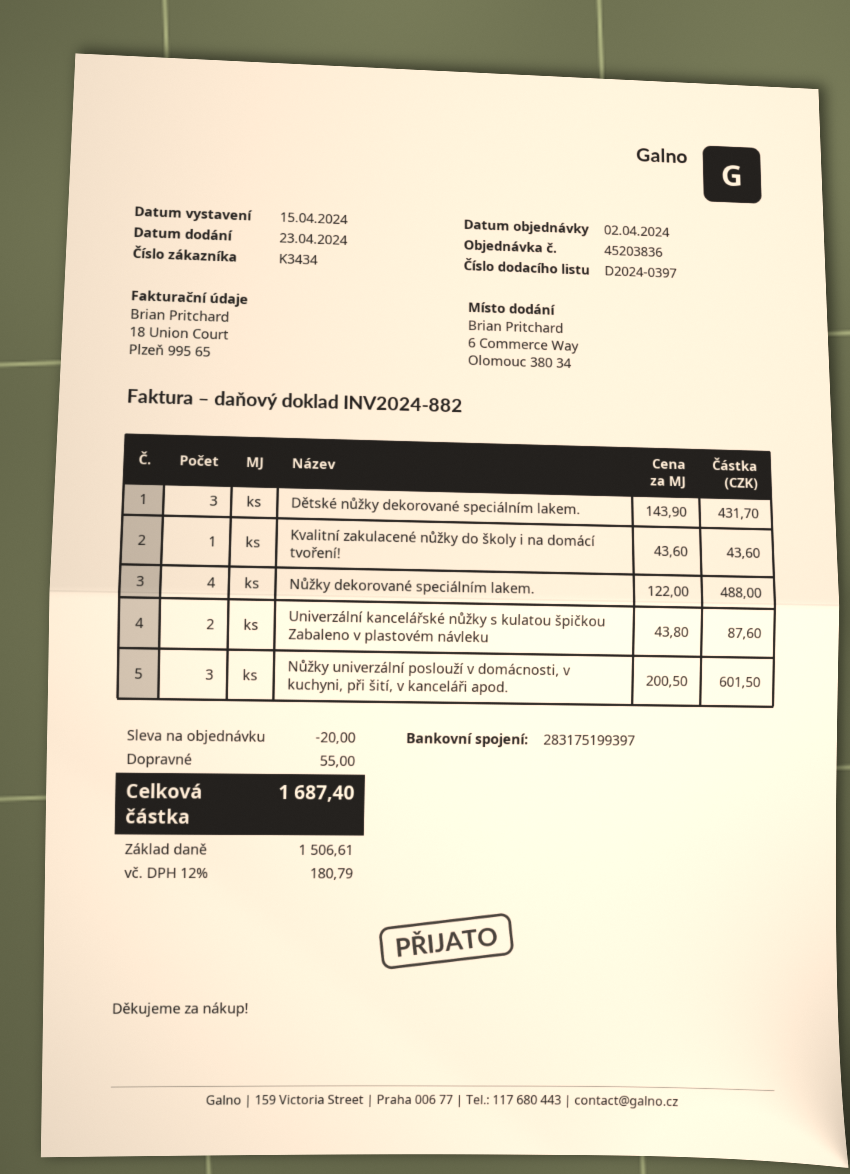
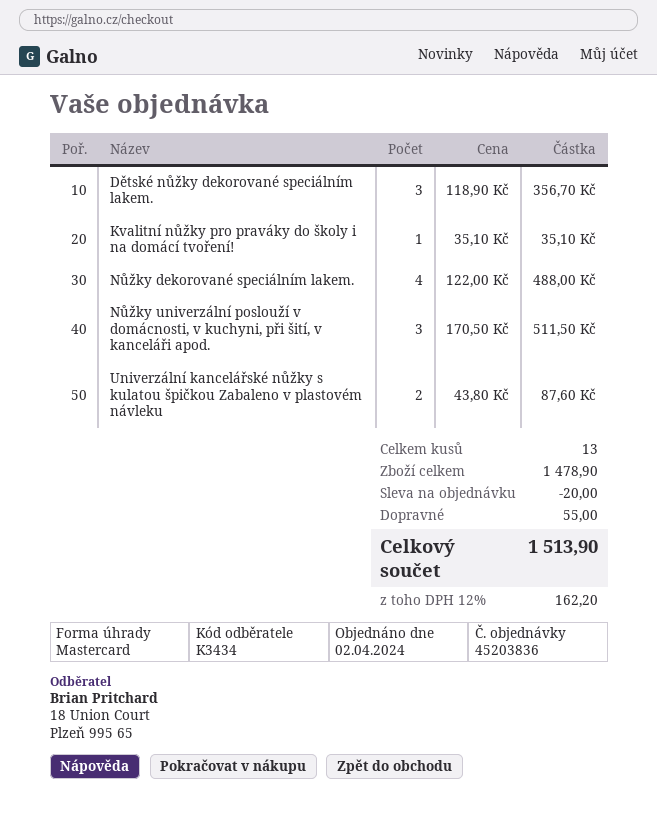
Dětské nůžky dekorované speciálním lakem.: 3 x 143.90 = 431.70 -> 3 x 118.90 = 356.70
Kvalitní zakulacené nůžky do školy i na domácí tvoření!: 1 x 43.60 = 43.60 -> none
Nůžky univerzální poslouží v domácnosti, v kuchyni, při šití, v kanceláři apod.: 3 x 200.50 = 601.50 -> 3 x 170.50 = 511.50
Kvalitní nůžky pro praváky do školy i na domácí tvoření!: none -> 1 x 35.10 = 35.10
tax: 12% = 180.79 -> 12% = 162.20
total: 1687.40 -> 1513.90

